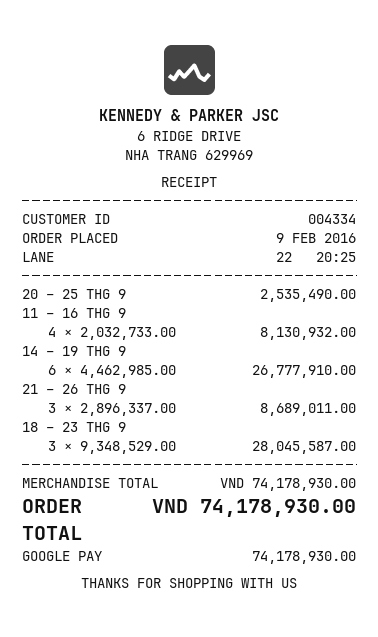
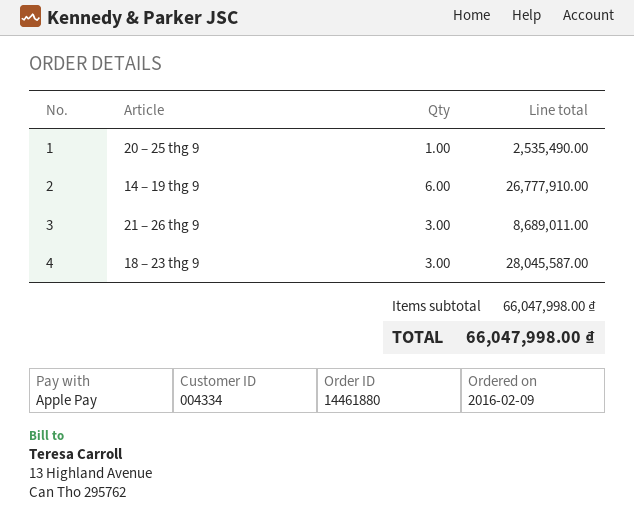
payment method: Google Pay -> Apple Pay
11 – 16 THG 9: 4 for 8130932.00 -> none
subtotal: 74178930.00 -> 66047998.00
total: 74178930.00 -> 66047998.00

